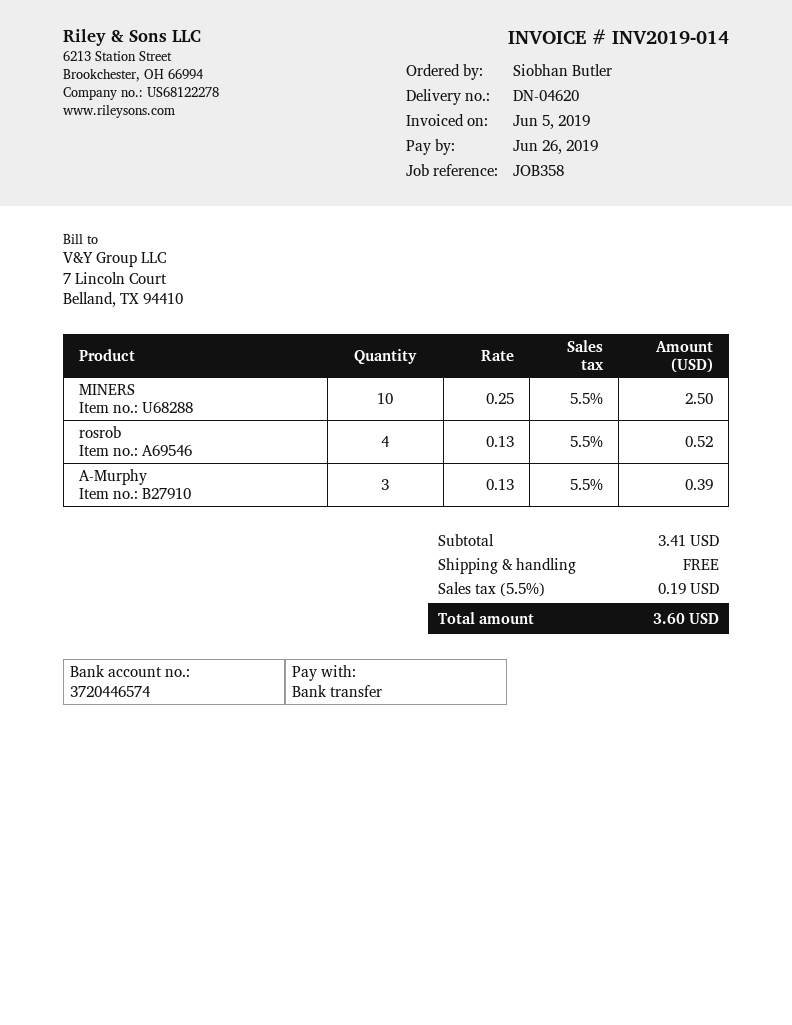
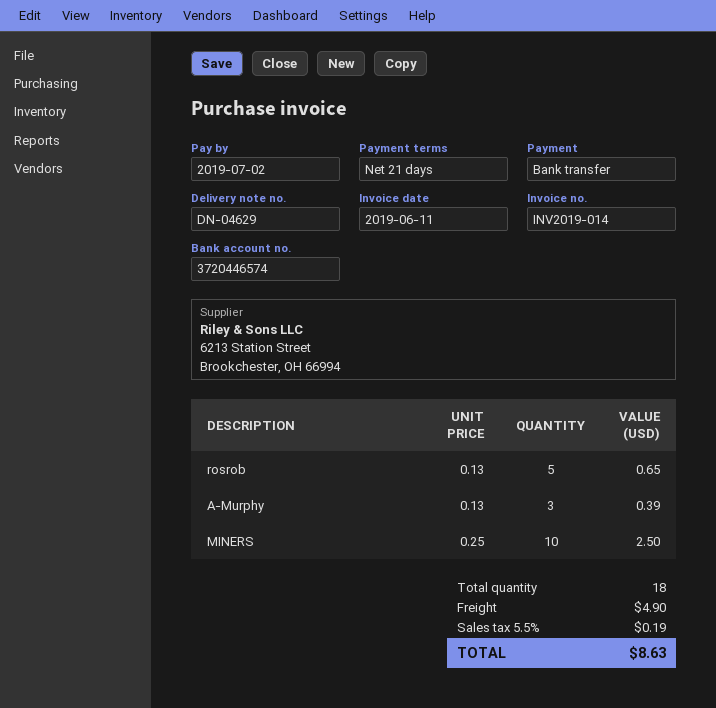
delivery note number: DN-04620 -> DN-04629
invoice date: 2019-06-05 -> 2019-06-11
due date: 2019-06-26 -> 2019-07-02
rosrob: 4 x 0.13 = 0.52 -> 5 x 0.13 = 0.65
shipping: 0.00 -> 4.90
total: 3.60 -> 8.63

